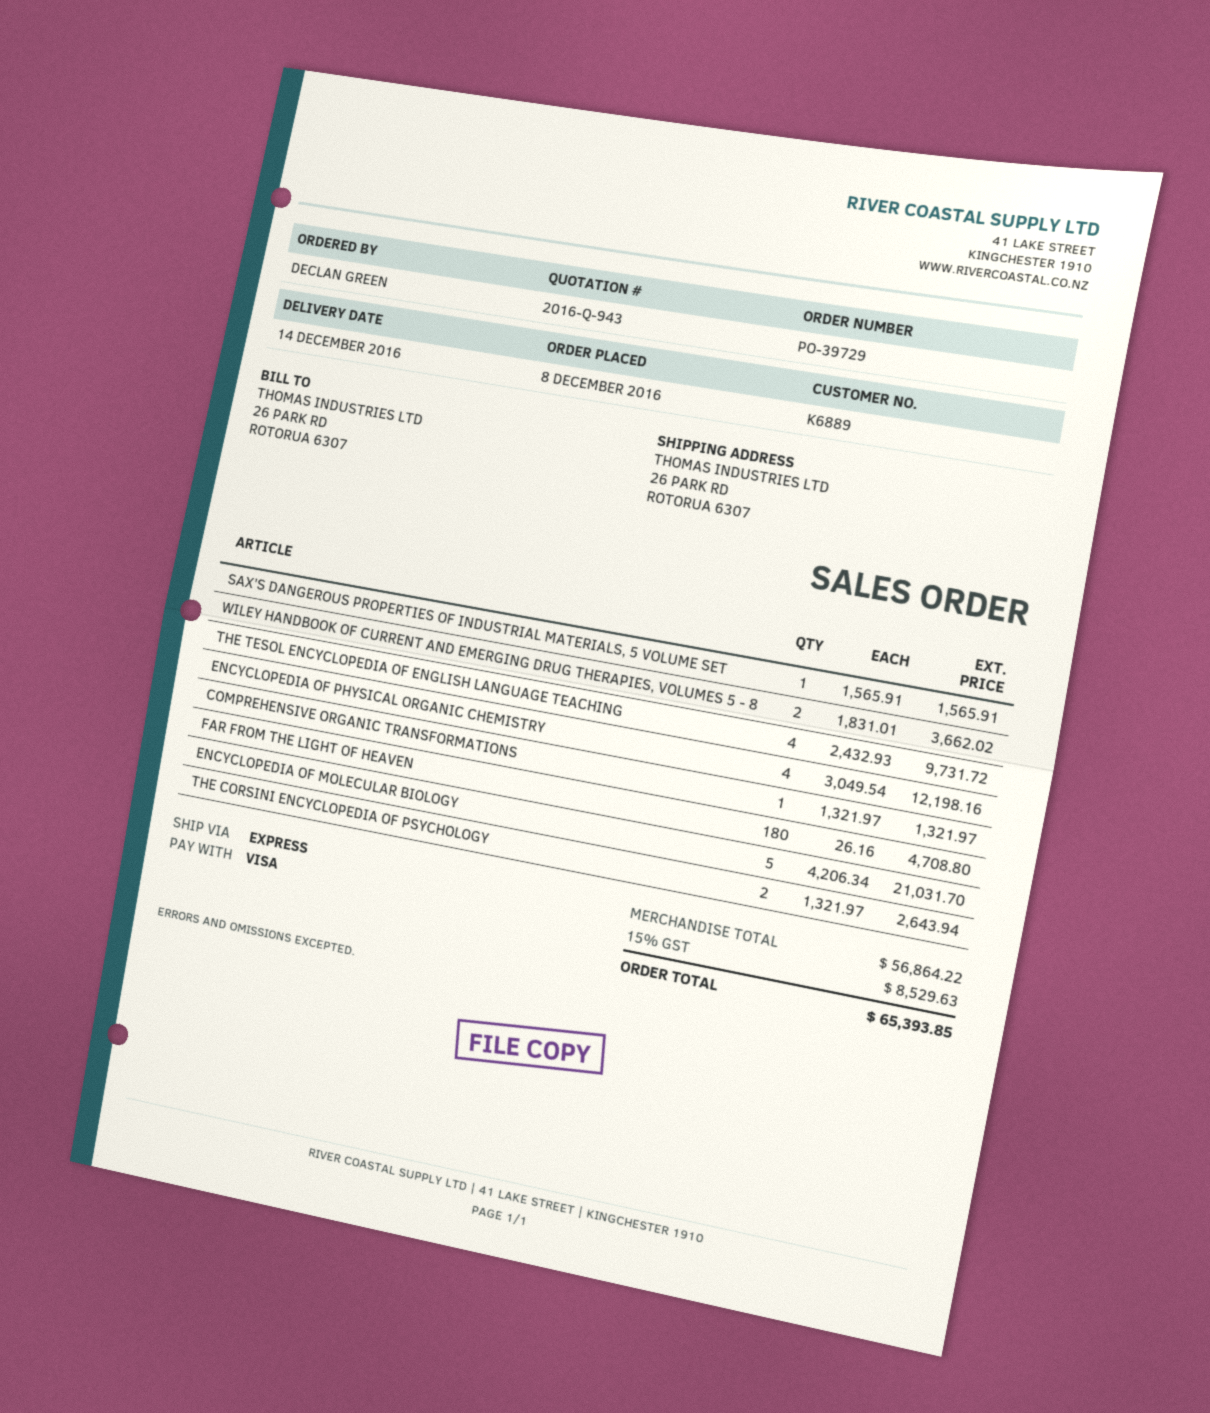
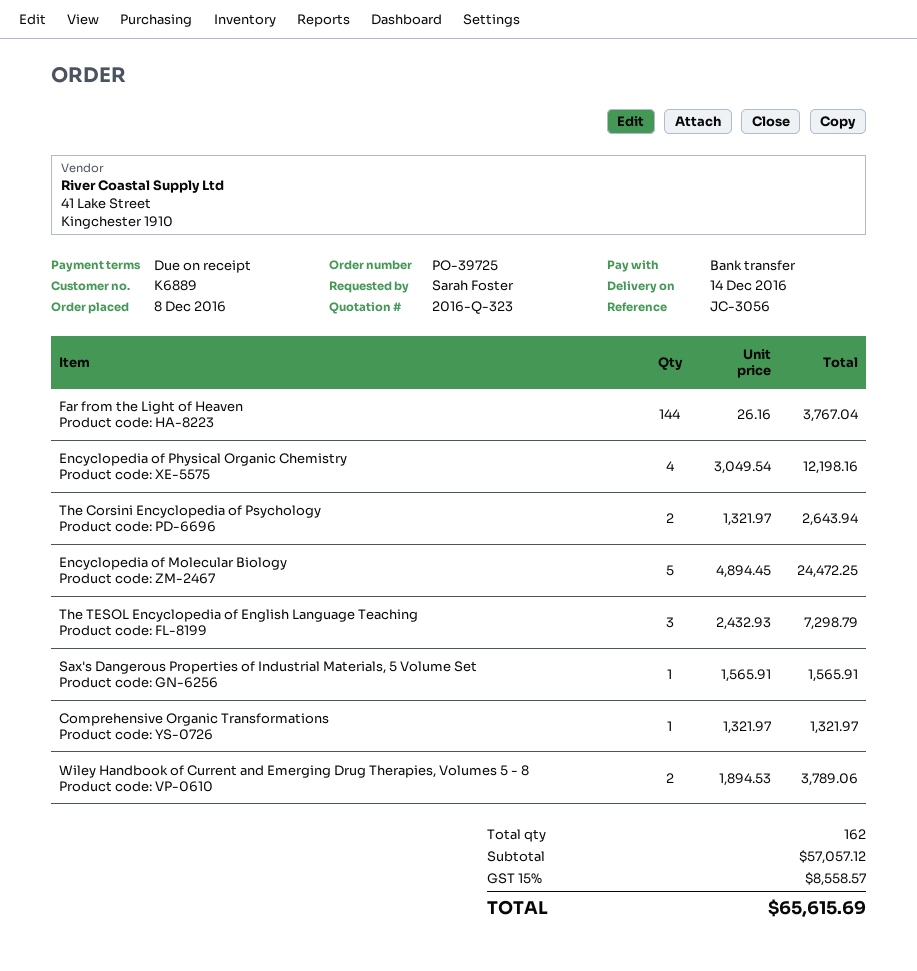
quote number: 2016-Q-943 -> 2016-Q-323
order number: PO-39729 -> PO-39725
ordered by: DECLAN GREEN -> Sarah Foster
payment method: Visa -> bank transfer
WILEY HANDBOOK OF CURRENT AND EMERGING DRUG THERAPIES, VOLUMES 5 - 8: 2 x 1831.01 = 3662.02 -> 2 x 1894.53 = 3789.06
THE TESOL ENCYCLOPEDIA OF ENGLISH LANGUAGE TEACHING: 4 x 2432.93 = 9731.72 -> 3 x 2432.93 = 7298.79
FAR FROM THE LIGHT OF HEAVEN: 180 x 26.16 = 4708.80 -> 144 x 26.16 = 3767.04
ENCYCLOPEDIA OF MOLECULAR BIOLOGY: 5 x 4206.34 = 21031.70 -> 5 x 4894.45 = 24472.25
subtotal: 56864.22 -> 57057.12
tax: 15% = 8529.63 -> 15% = 8558.57
total: 65393.85 -> 65615.69

